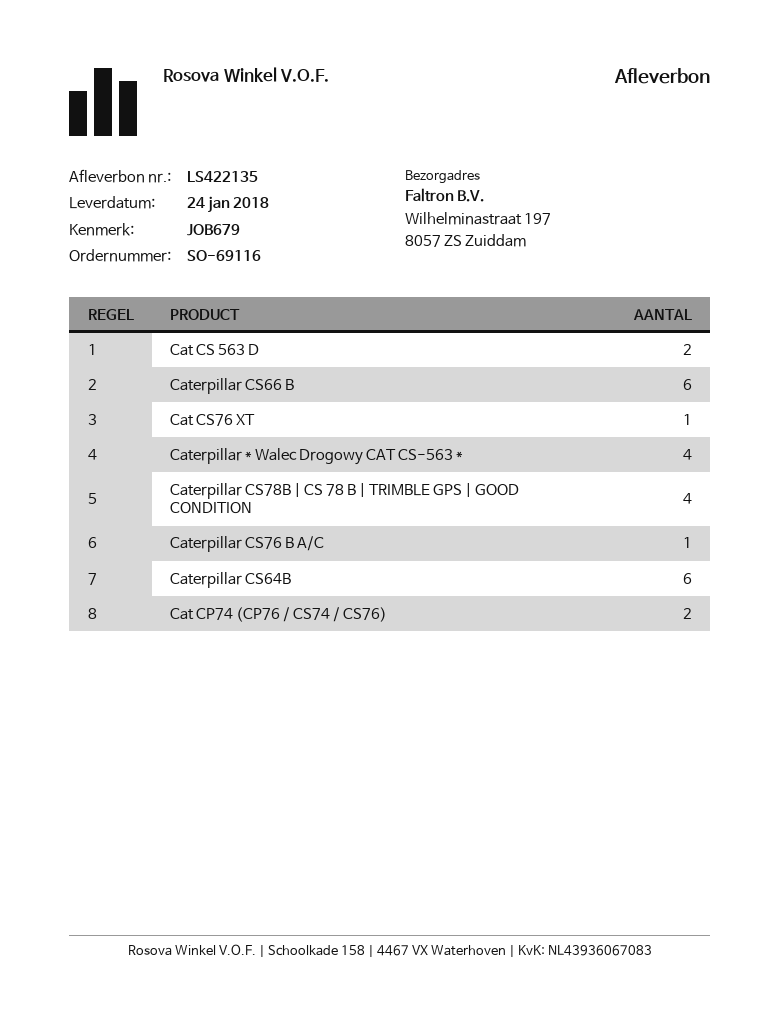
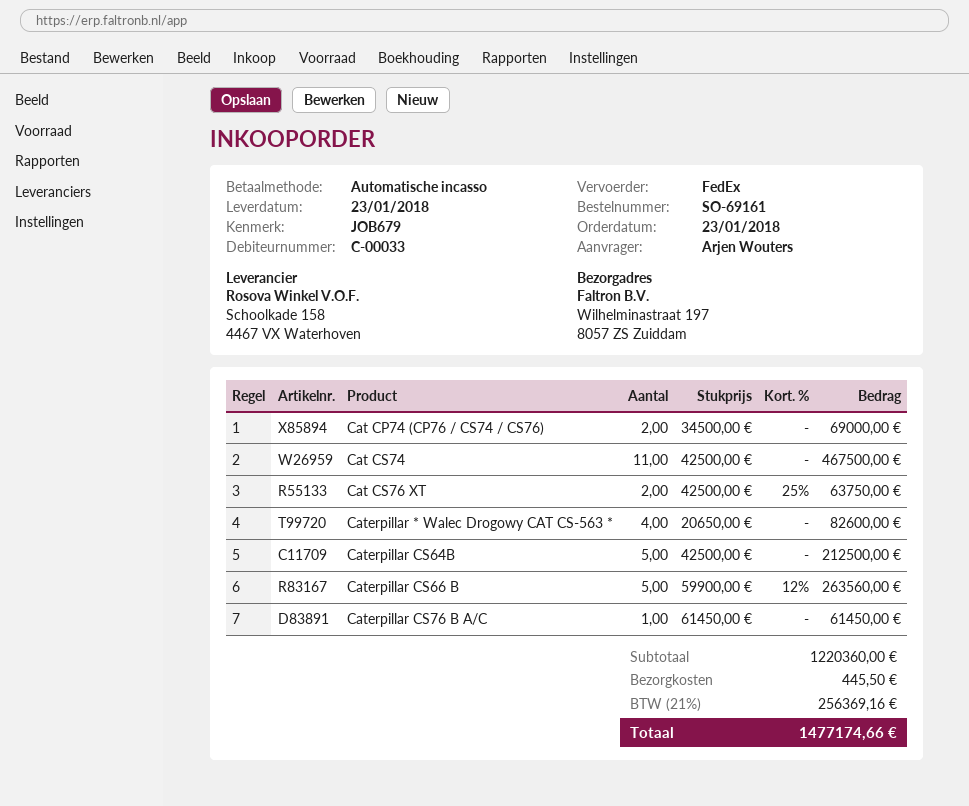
order number: SO-69116 -> SO-69161
delivery date: 2018-01-24 -> 2018-01-23
Cat CS 563 D: 2 -> none
Caterpillar CS66 B: 6 -> 5
Cat CS76 XT: 1 -> 2
Caterpillar CS78B | CS 78 B | TRIMBLE GPS | GOOD CONDITION: 4 -> none
Caterpillar CS64B: 6 -> 5
Cat CS74: none -> 11

